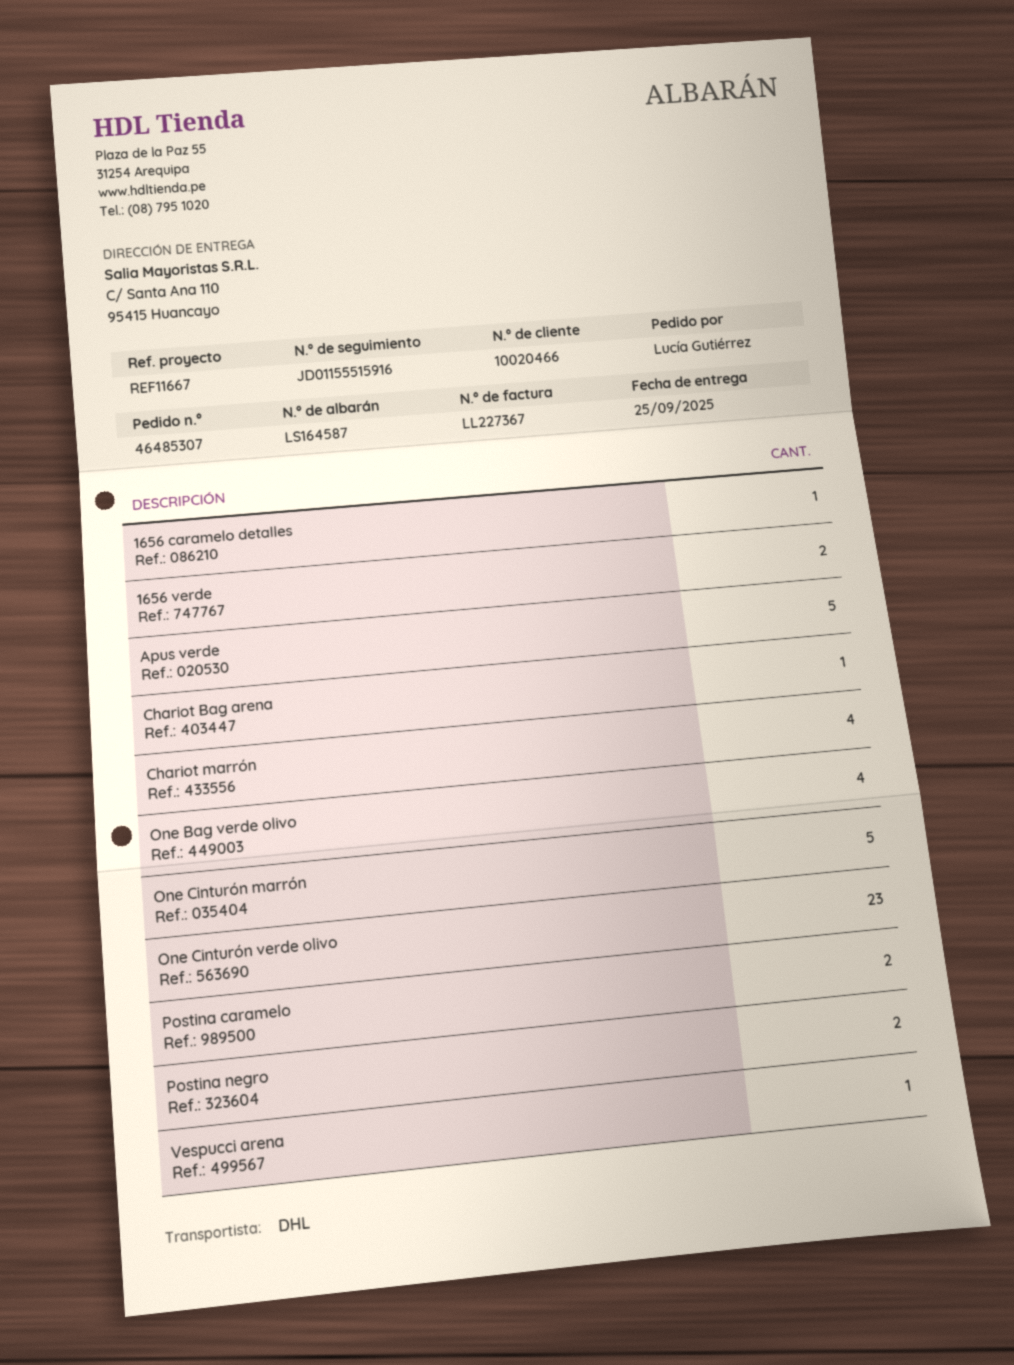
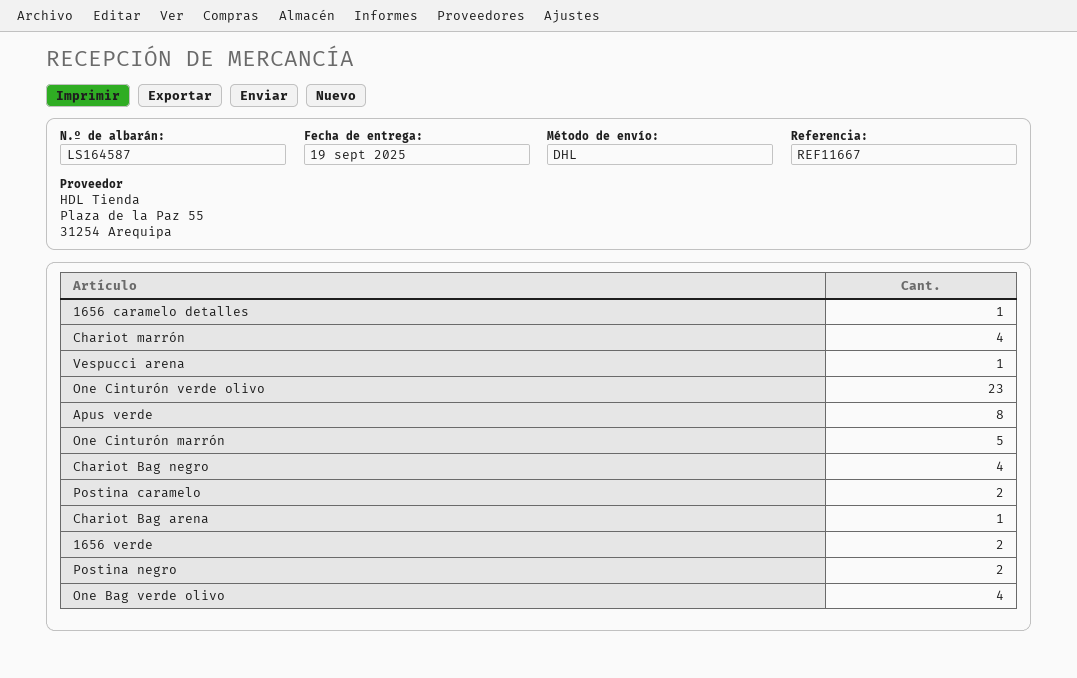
delivery date: 2025-09-25 -> 2025-09-19
Apus verde: 5 -> 8
Chariot Bag negro: none -> 4

